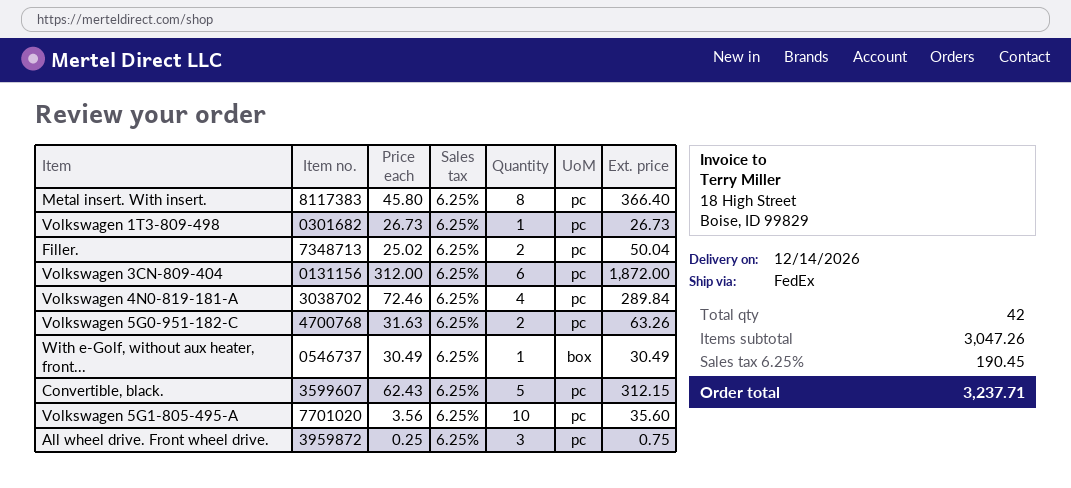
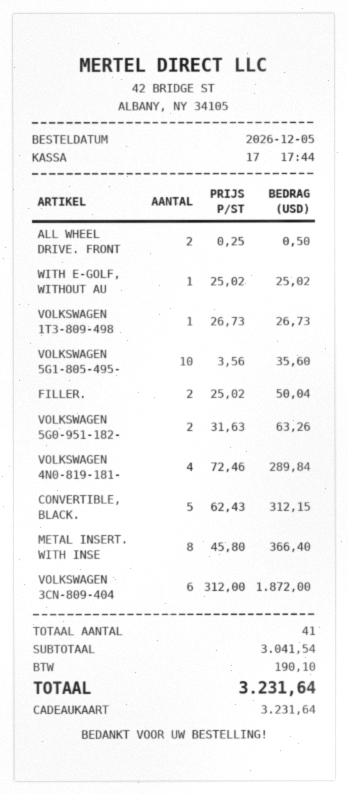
With e-Golf, without aux heater, front...: 1 x 30.49 = 30.49 -> 1 x 25.02 = 25.02
All wheel drive. Front wheel drive.: 3 x 0.25 = 0.75 -> 2 x 0.25 = 0.50
total quantity: 42 -> 41
subtotal: 3047.26 -> 3041.54
tax: 190.45 -> 190.10
total: 3237.71 -> 3231.64

